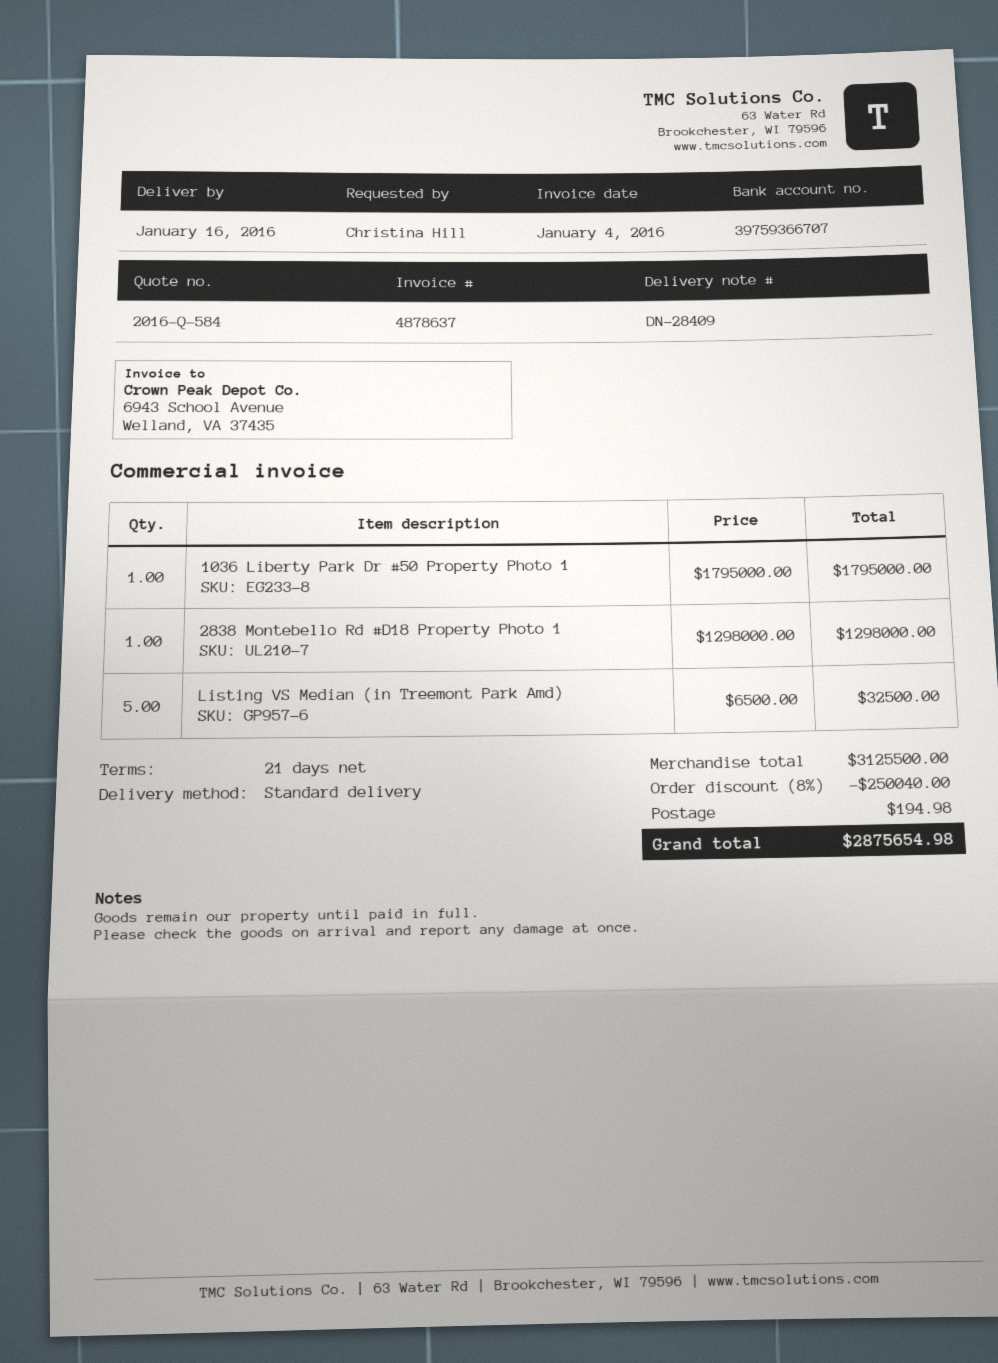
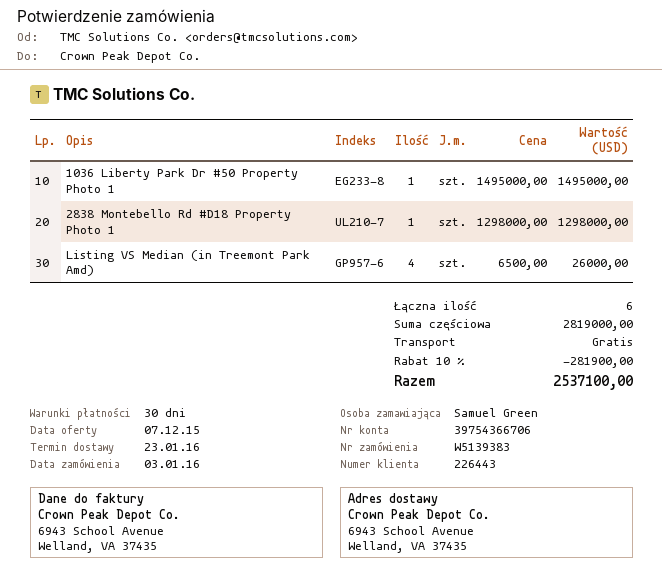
delivery date: 2016-01-16 -> 2016-01-23
payment terms: 21 days -> 30 days
ordered by: Christina Hill -> Samuel Green
bank account: 39759366707 -> 39754366706
1036 Liberty Park Dr #50 Property Photo 1: 1 x 1795000.00 = 1795000.00 -> 1 x 1495000.00 = 1495000.00
Listing VS Median (in Treemont Park Amd): 5 x 6500.00 = 32500.00 -> 4 x 6500.00 = 26000.00
subtotal: 3125500.00 -> 2819000.00
discount: 8% = 250040.00 -> 10% = 281900.00
shipping: 194.98 -> 0.00
total: 2875654.98 -> 2537100.00

